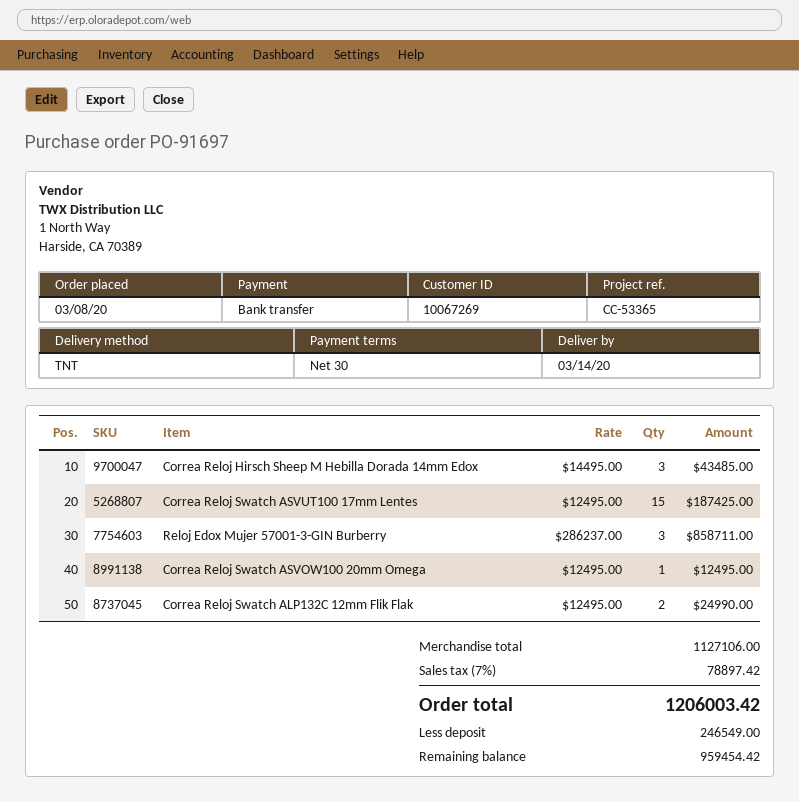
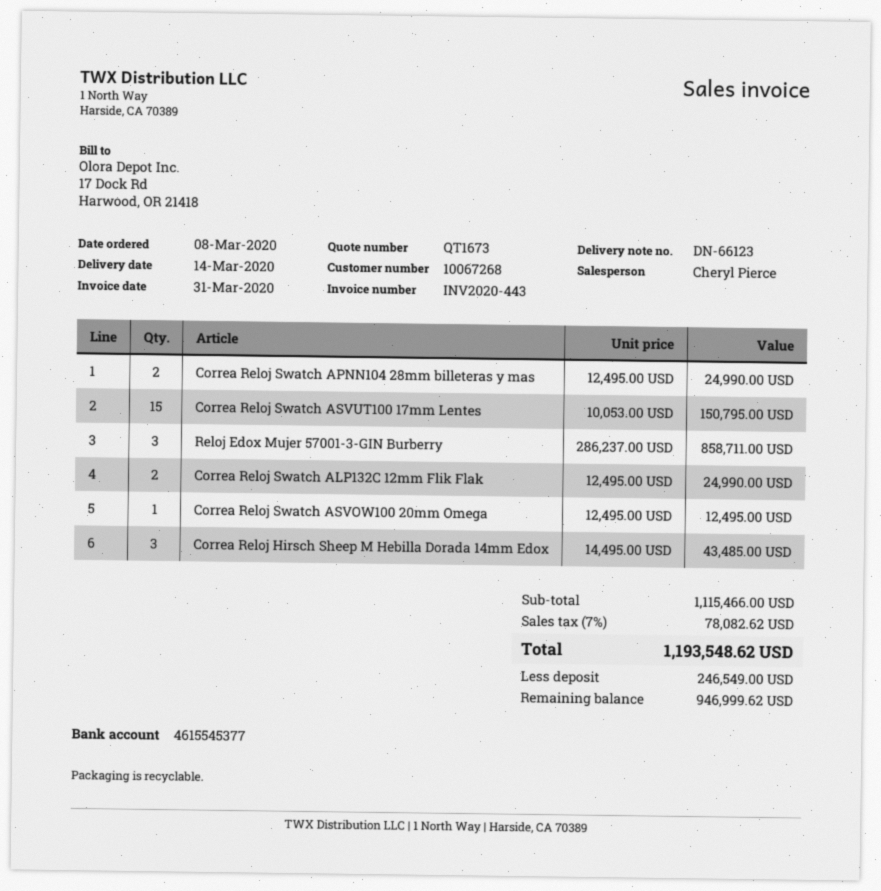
customer number: 10067269 -> 10067268
Correa Reloj Swatch ASVUT100 17mm Lentes: 15 x 12495.00 = 187425.00 -> 15 x 10053.00 = 150795.00
Correa Reloj Swatch APNN104 28mm billeteras y mas: none -> 2 x 12495.00 = 24990.00
subtotal: 1127106.00 -> 1115466.00
tax: 7% = 78897.42 -> 7% = 78082.62
total: 1206003.42 -> 1193548.62
balance: 959454.42 -> 946999.62

